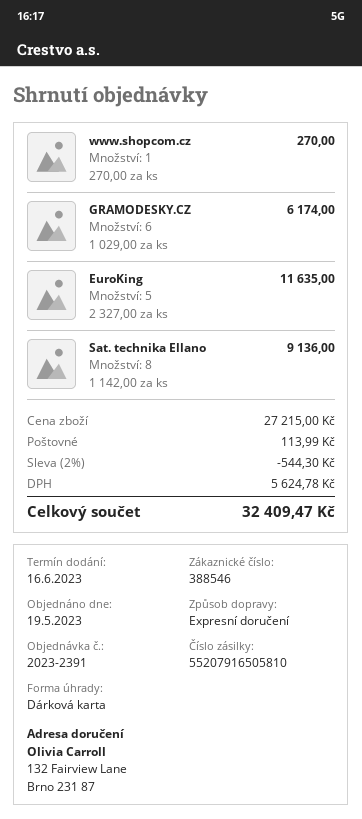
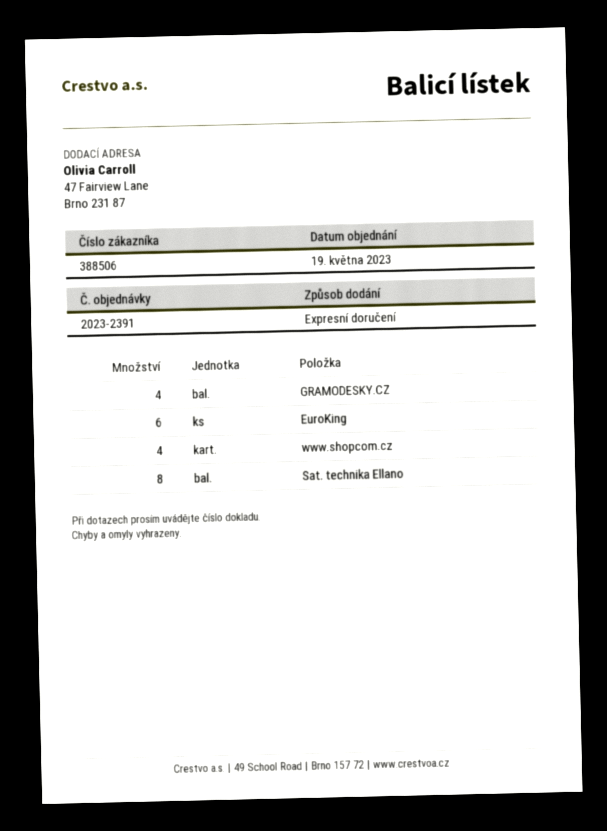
customer number: 388546 -> 388506
ship to: 132 Fairview Lane, Brno 231 87 -> 47 Fairview Lane, Brno 231 87
www.shopcom.cz: 1 -> 4
GRAMODESKY.CZ: 6 -> 4
EuroKing: 5 -> 6

